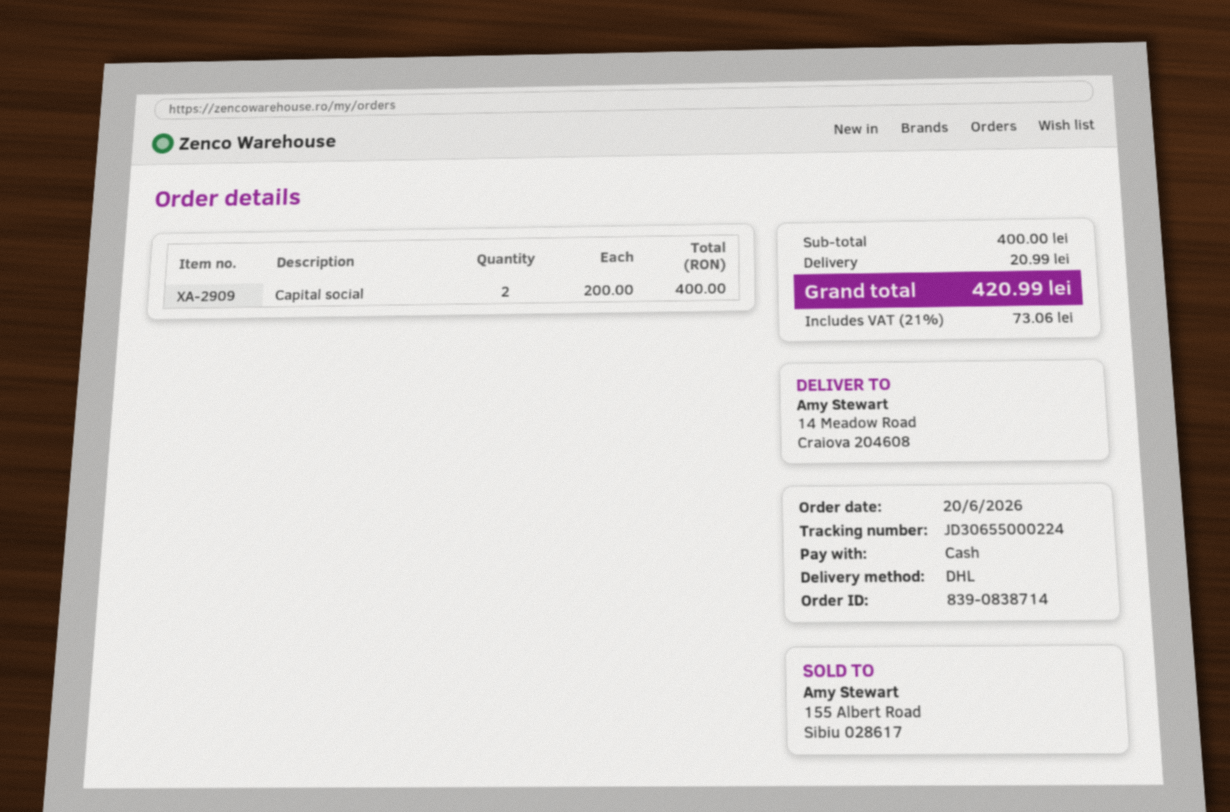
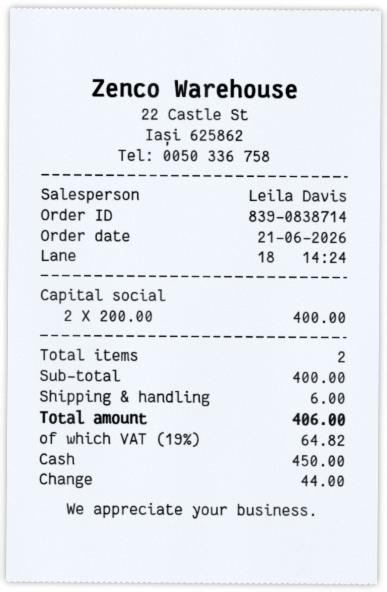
order date: 2026-06-20 -> 2026-06-21
shipping: 20.99 -> 6.00
tax: 21% = 73.06 -> 19% = 64.82
total: 420.99 -> 406.00

